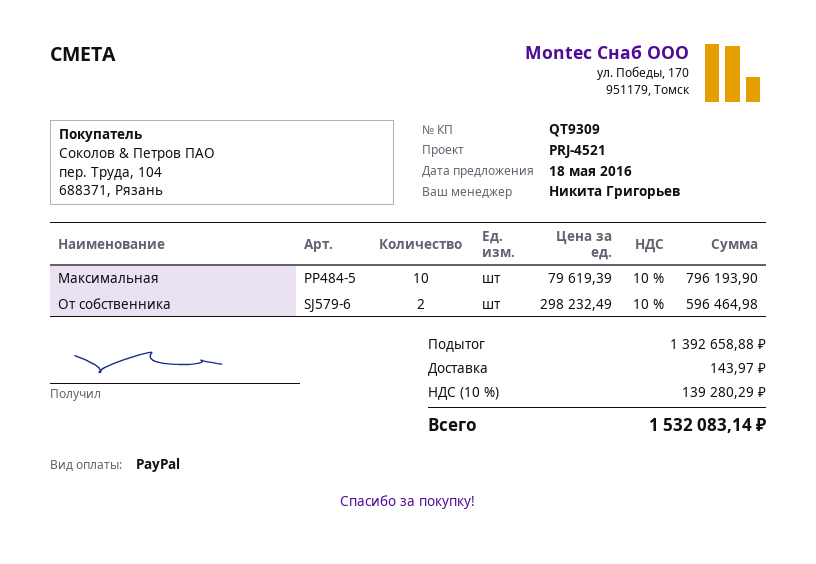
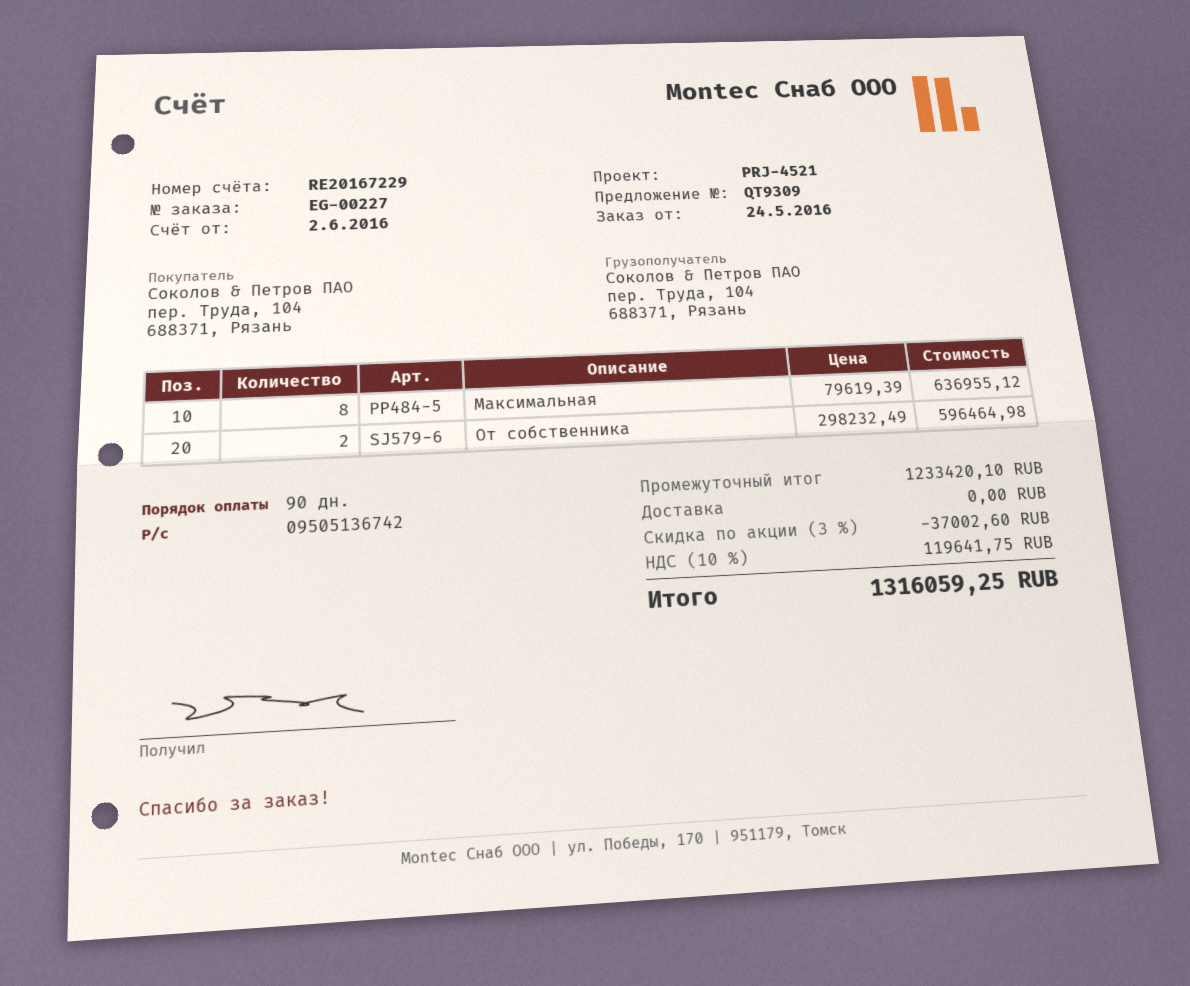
Максимальная: 10 x 79619.39 = 796193.90 -> 8 x 79619.39 = 636955.12
subtotal: 1392658.88 -> 1233420.10
discount: none -> 3% = 37002.60
shipping: 143.97 -> 0.00
tax: 10% = 139280.29 -> 10% = 119641.75
total: 1532083.14 -> 1316059.25

